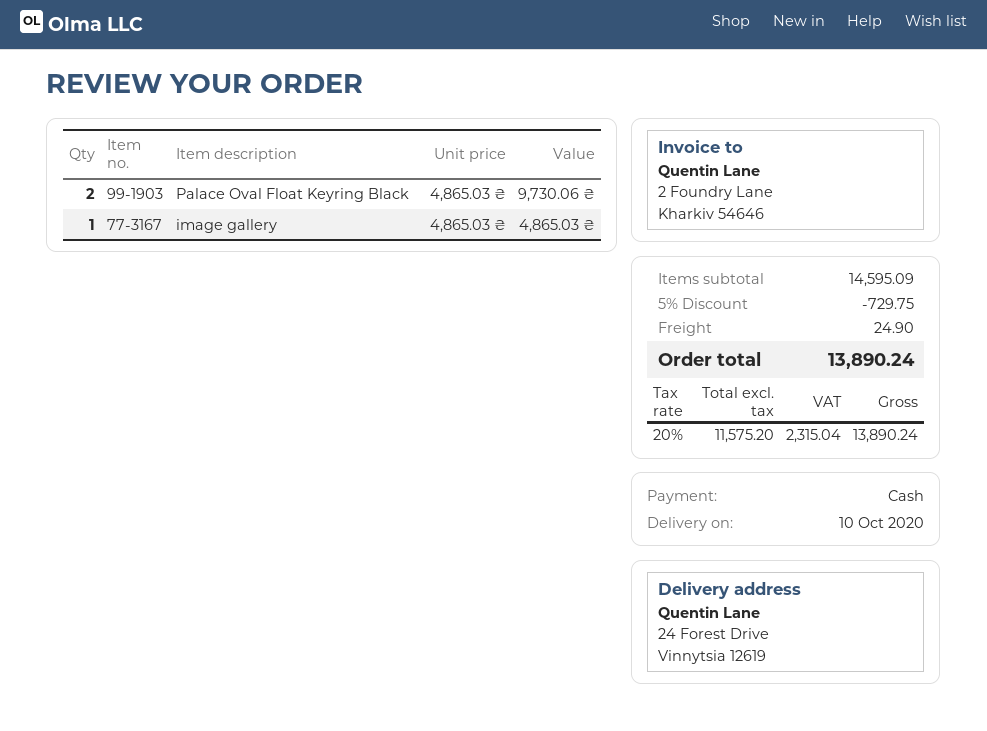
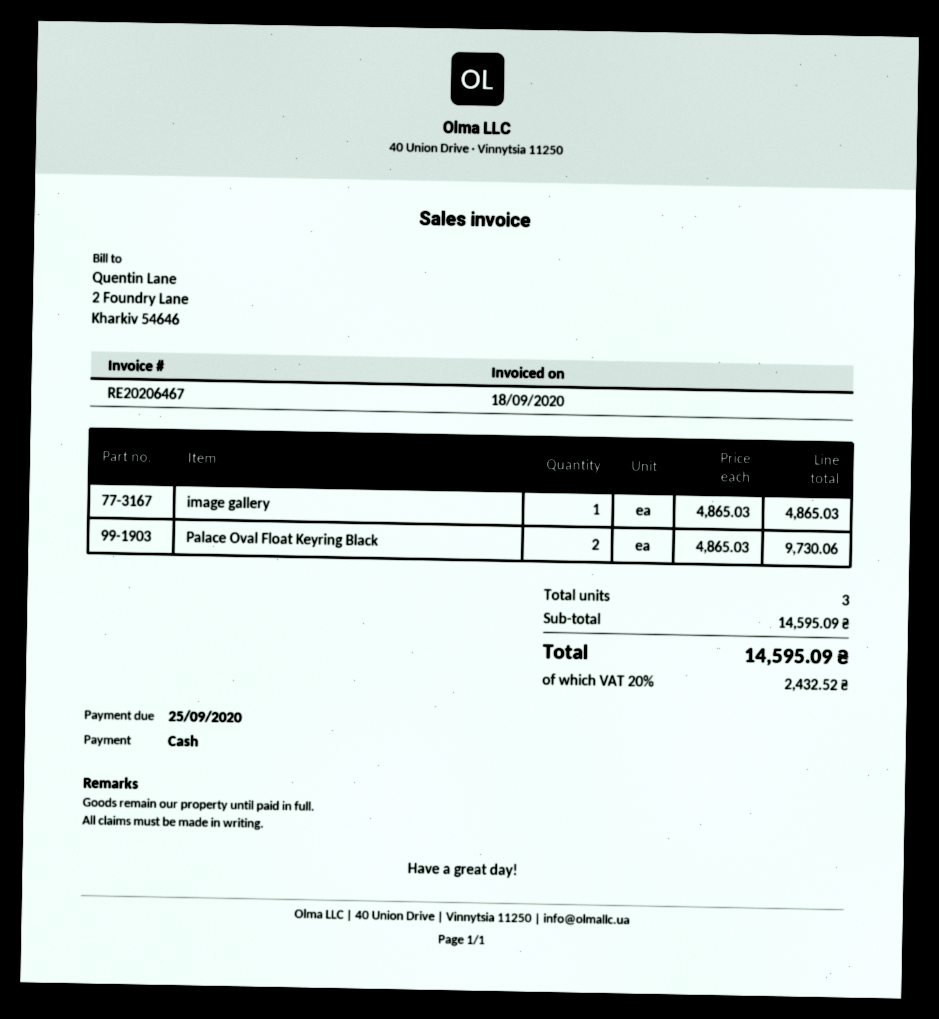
discount: 5% = 729.75 -> none
shipping: 24.90 -> none
tax: 20% = 2315.04 -> 20% = 2432.52
total: 13890.24 -> 14595.09

